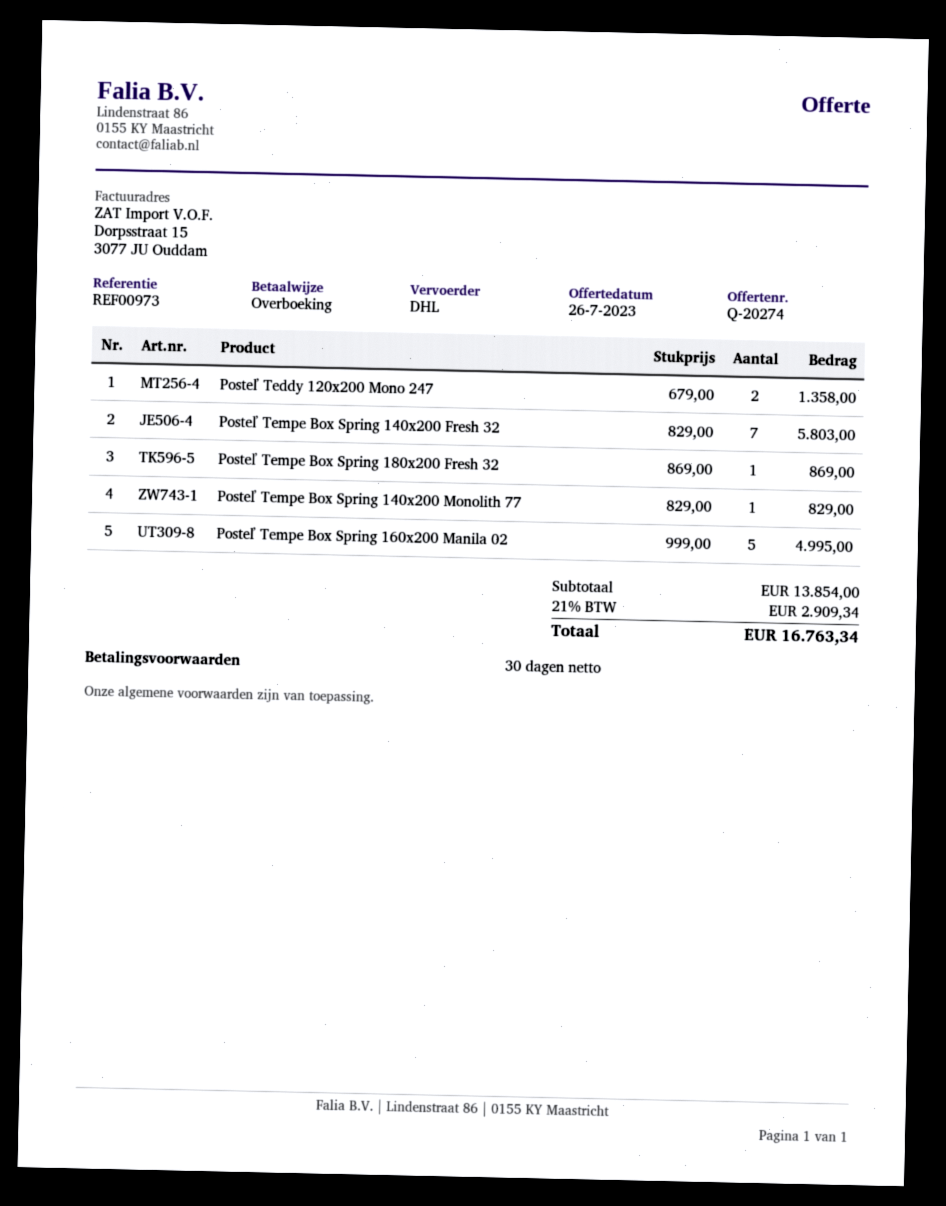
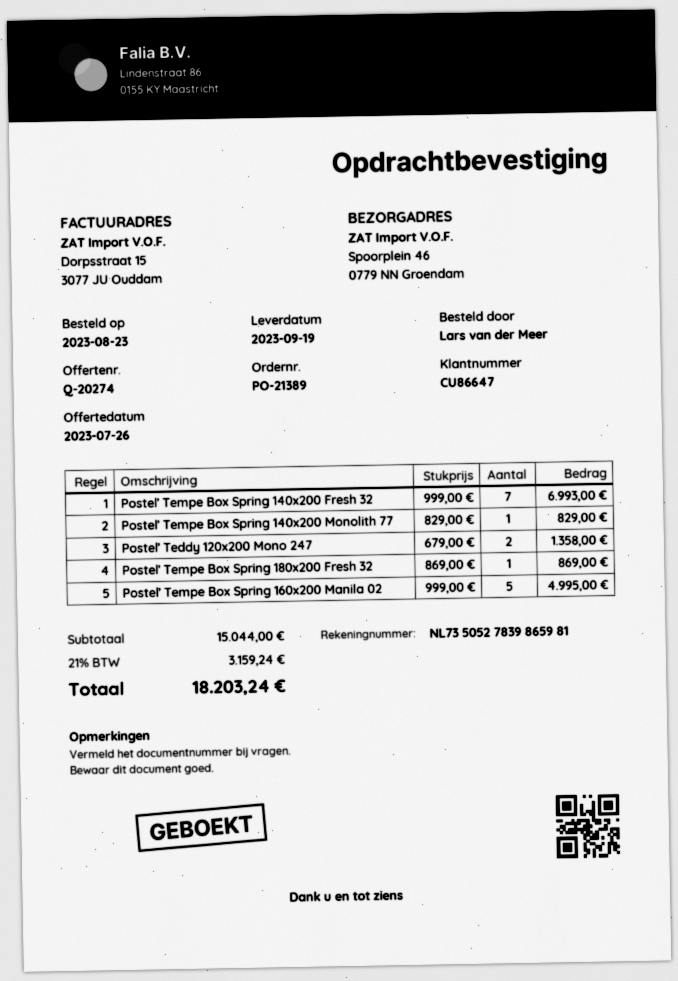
Posteľ Tempe Box Spring 140x200 Fresh 32: 7 x 829.00 = 5803.00 -> 7 x 999.00 = 6993.00
subtotal: 13854.00 -> 15044.00
tax: 21% = 2909.34 -> 21% = 3159.24
total: 16763.34 -> 18203.24

